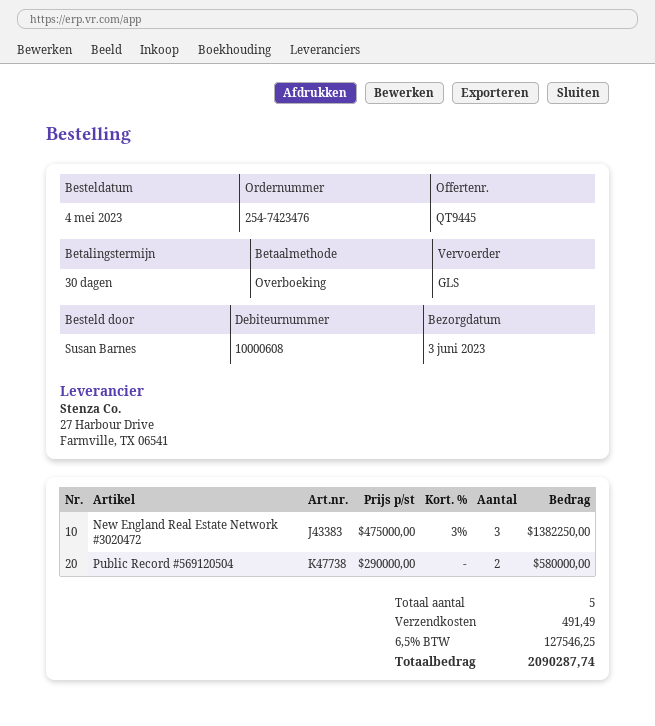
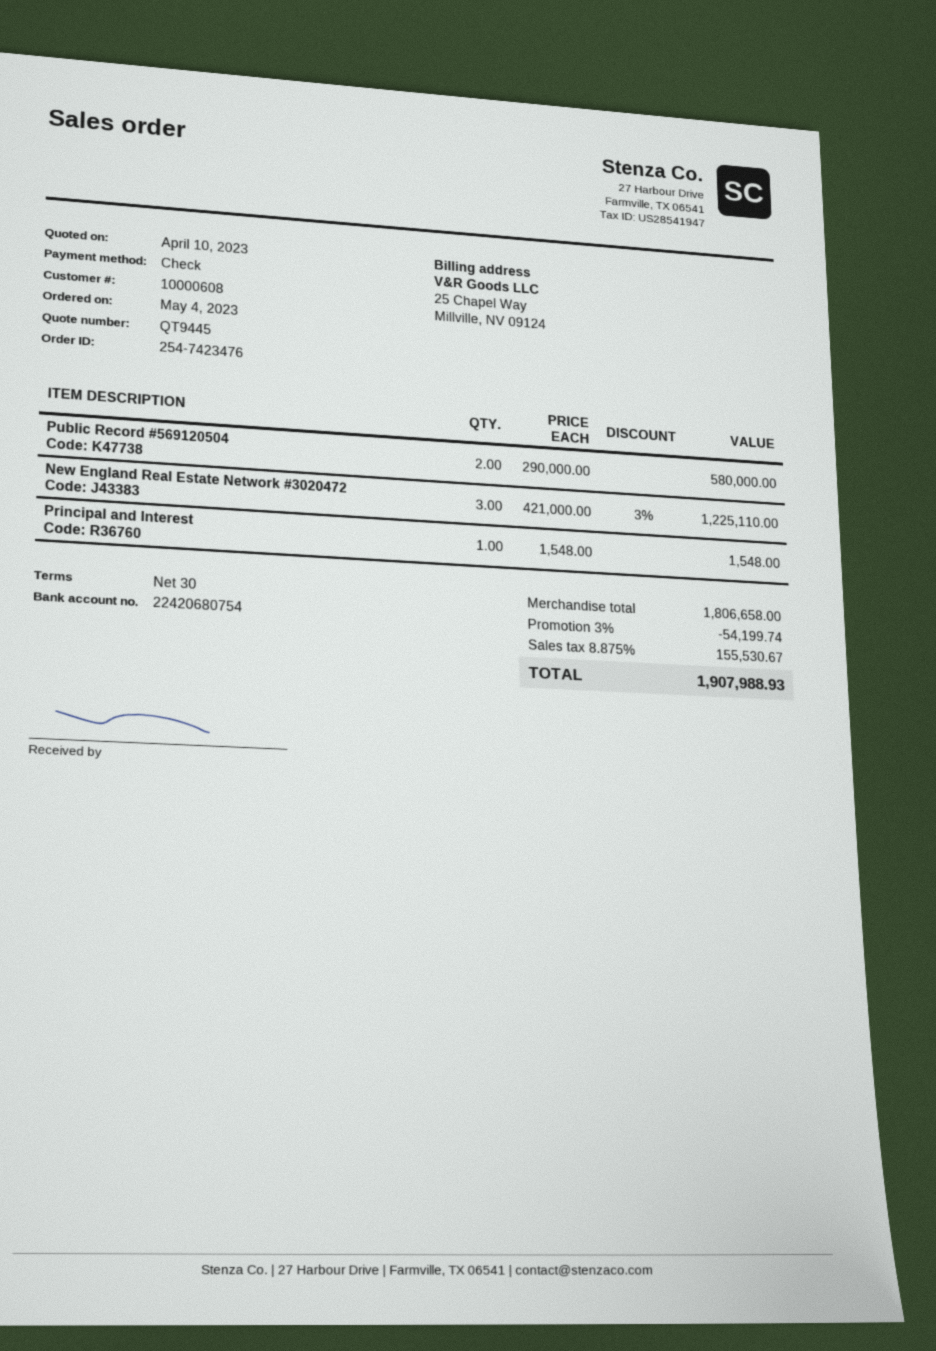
payment method: bank transfer -> cheque
New England Real Estate Network #3020472: 3 x 475000.00 - 3% = 1382250.00 -> 3 x 421000.00 - 3% = 1225110.00
Principal and Interest: none -> 1 x 1548.00 = 1548.00
discount: none -> 3% = 54199.74
shipping: 491.49 -> none
tax: 6.5% = 127546.25 -> 8.875% = 155530.67
total: 2090287.74 -> 1907988.93

